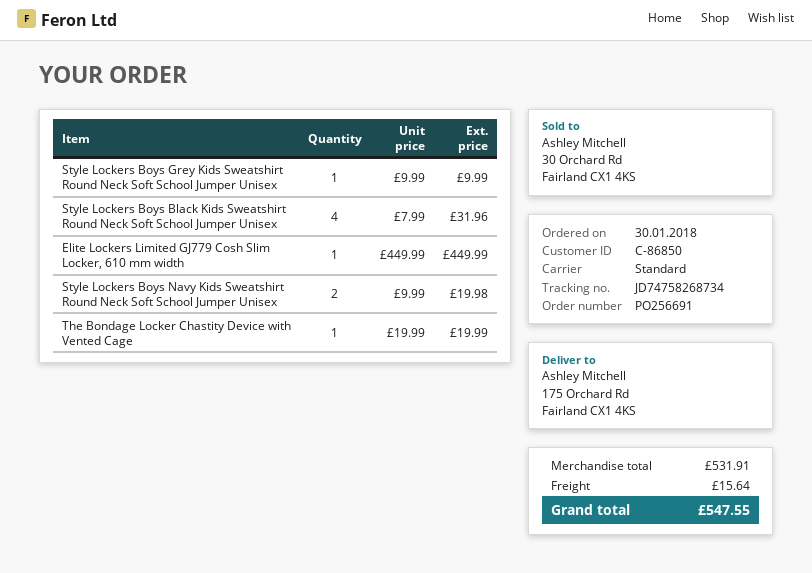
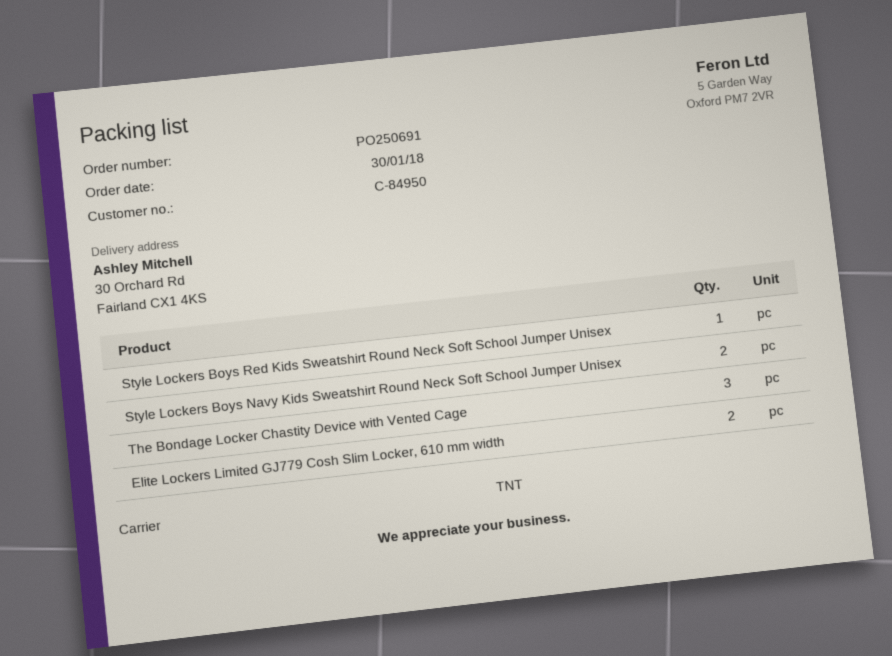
order number: PO256691 -> PO250691
customer number: C-86850 -> C-84950
shipping method: standard -> TNT
ship to: 175 Orchard Rd, Fairland CX1 4KS -> 30 Orchard Rd, Fairland CX1 4KS
Style Lockers Boys Grey Kids Sweatshirt Round Neck Soft School Jumper Unisex: 1 -> none
Style Lockers Boys Black Kids Sweatshirt Round Neck Soft School Jumper Unisex: 4 -> none
Elite Lockers Limited GJ779 Cosh Slim Locker, 610 mm width: 1 -> 2
The Bondage Locker Chastity Device with Vented Cage: 1 -> 3
Style Lockers Boys Red Kids Sweatshirt Round Neck Soft School Jumper Unisex: none -> 1

